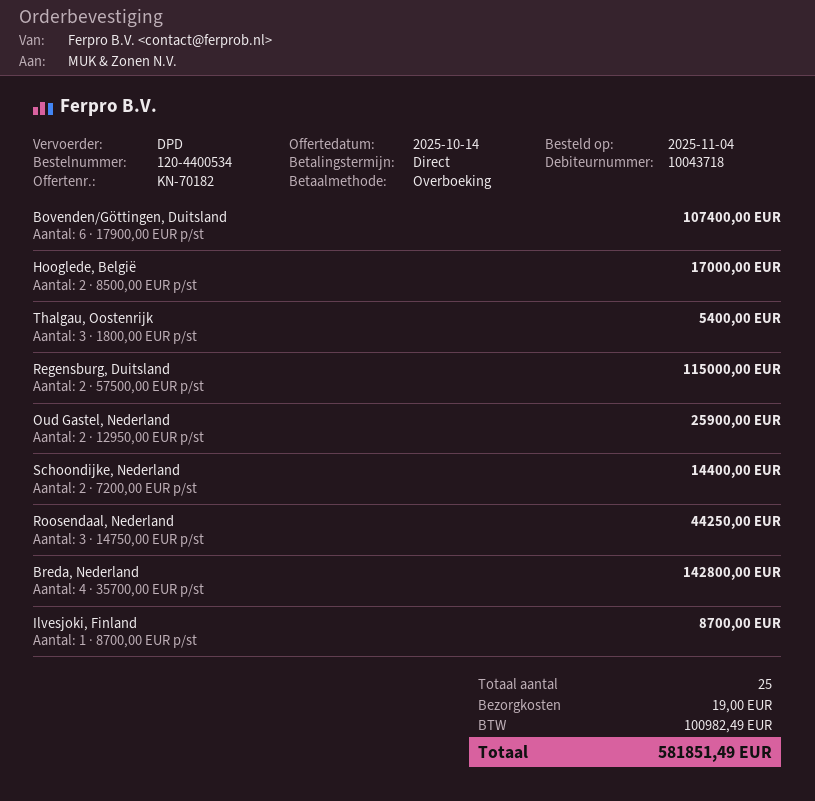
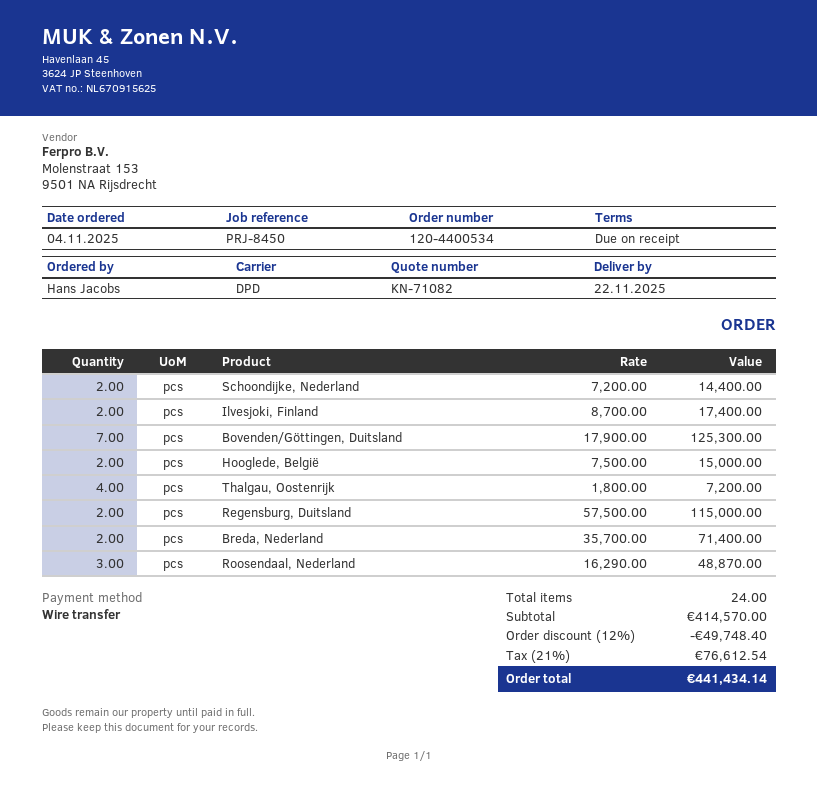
quote number: KN-70182 -> KN-71082
Bovenden/Göttingen, Duitsland: 6 x 17900.00 = 107400.00 -> 7 x 17900.00 = 125300.00
Hooglede, België: 2 x 8500.00 = 17000.00 -> 2 x 7500.00 = 15000.00
Thalgau, Oostenrijk: 3 x 1800.00 = 5400.00 -> 4 x 1800.00 = 7200.00
Oud Gastel, Nederland: 2 x 12950.00 = 25900.00 -> none
Roosendaal, Nederland: 3 x 14750.00 = 44250.00 -> 3 x 16290.00 = 48870.00
Breda, Nederland: 4 x 35700.00 = 142800.00 -> 2 x 35700.00 = 71400.00
Ilvesjoki, Finland: 1 x 8700.00 = 8700.00 -> 2 x 8700.00 = 17400.00
total quantity: 25 -> 24
discount: none -> 12% = 49748.40
shipping: 19.00 -> none
tax: 100982.49 -> 76612.54
total: 581851.49 -> 441434.14

